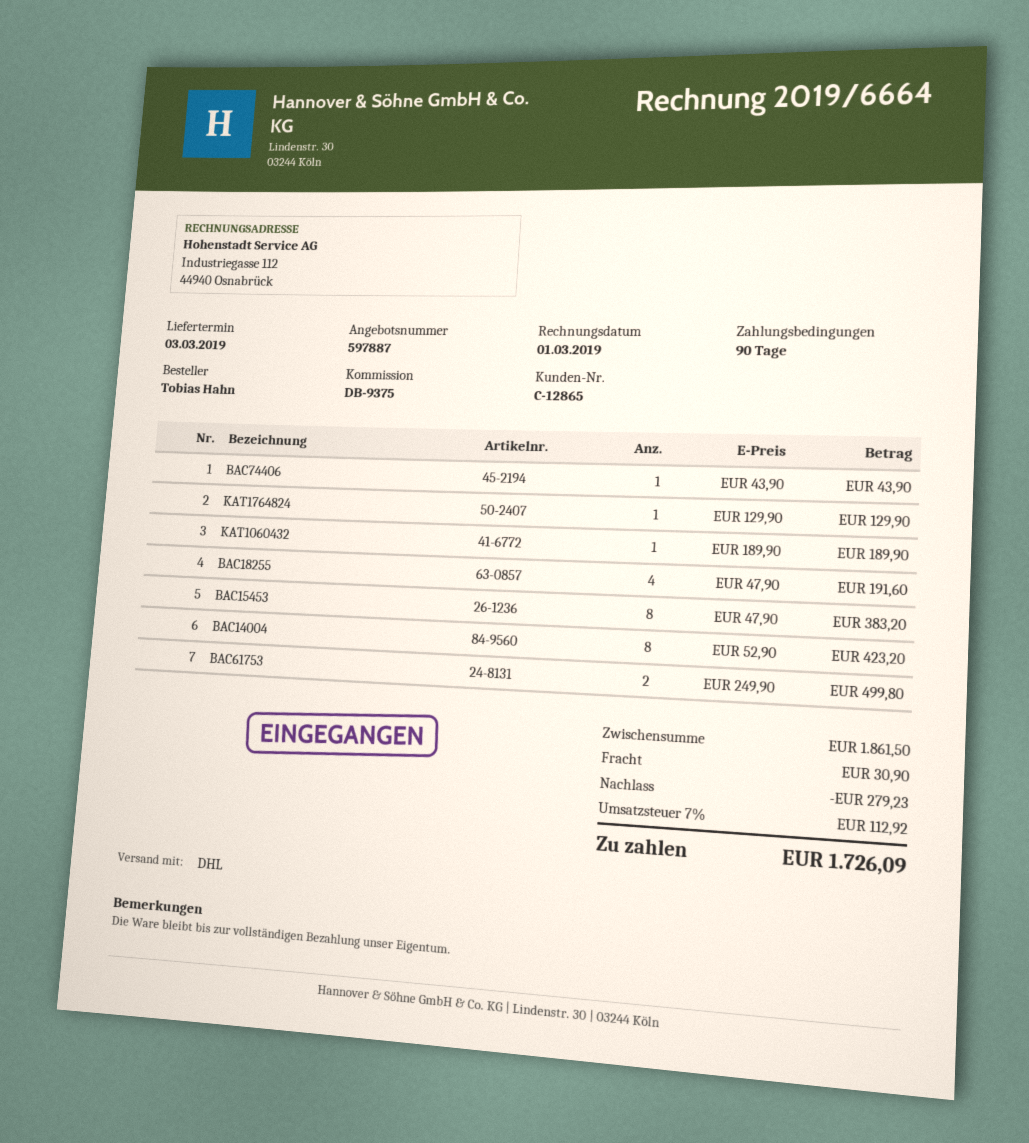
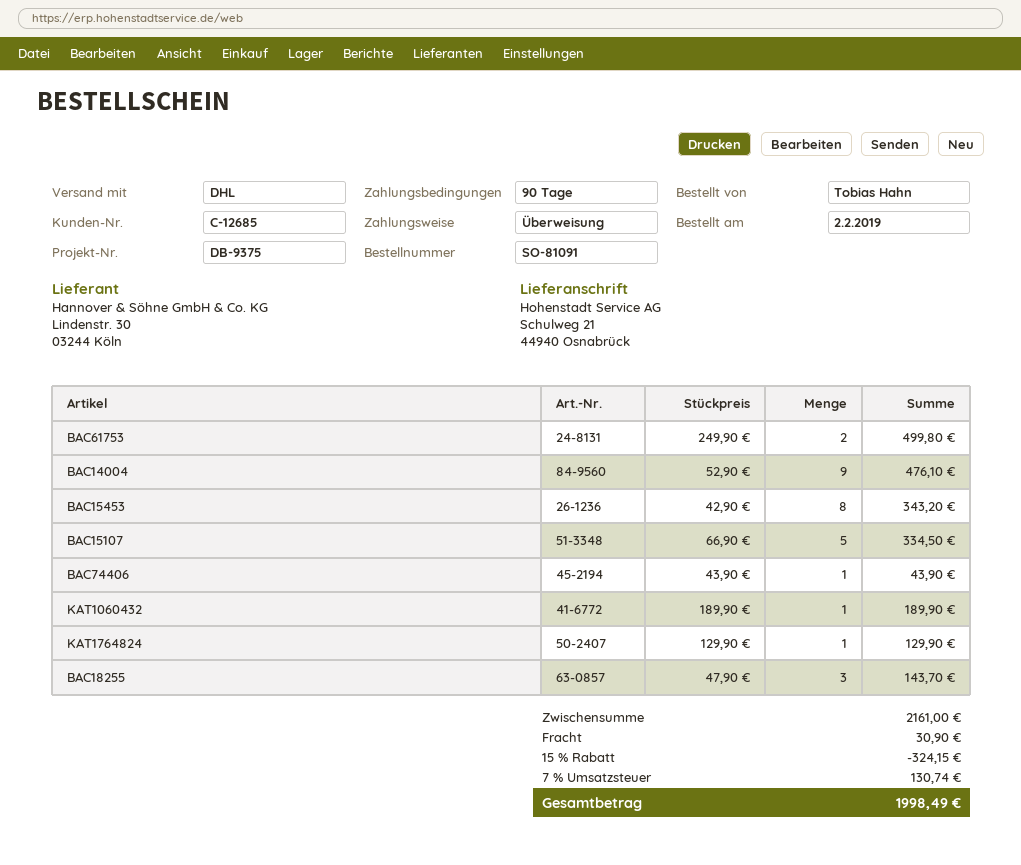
customer number: C-12865 -> C-12685
BAC18255: 4 x 47.90 = 191.60 -> 3 x 47.90 = 143.70
BAC15453: 8 x 47.90 = 383.20 -> 8 x 42.90 = 343.20
BAC14004: 8 x 52.90 = 423.20 -> 9 x 52.90 = 476.10
BAC15107: none -> 5 x 66.90 = 334.50
subtotal: 1861.50 -> 2161.00
discount: 279.23 -> 324.15
tax: 7% = 112.92 -> 7% = 130.74
total: 1726.09 -> 1998.49

